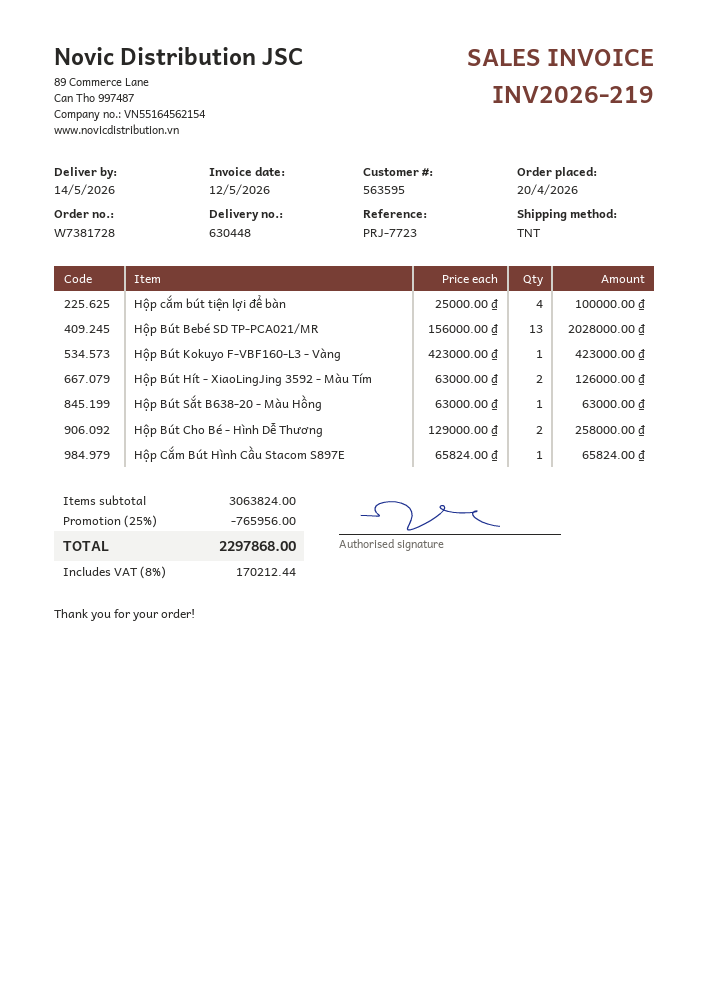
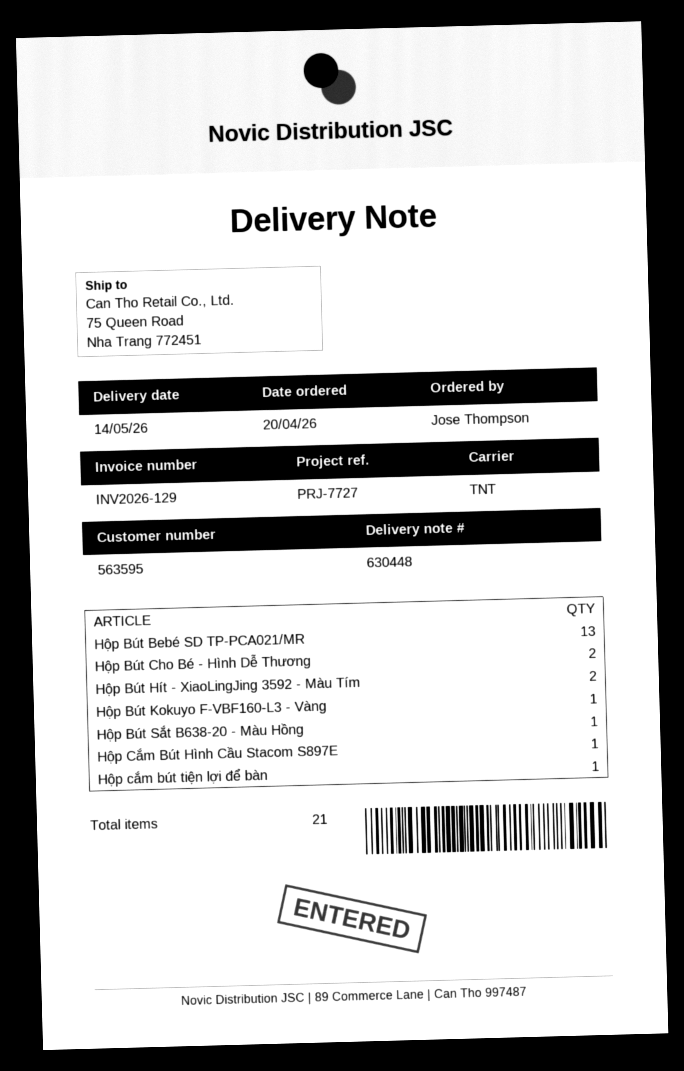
invoice number: INV2026-219 -> INV2026-129
reference: PRJ-7723 -> PRJ-7727
Hộp cắm bút tiện lợi để bàn: 4 -> 1

